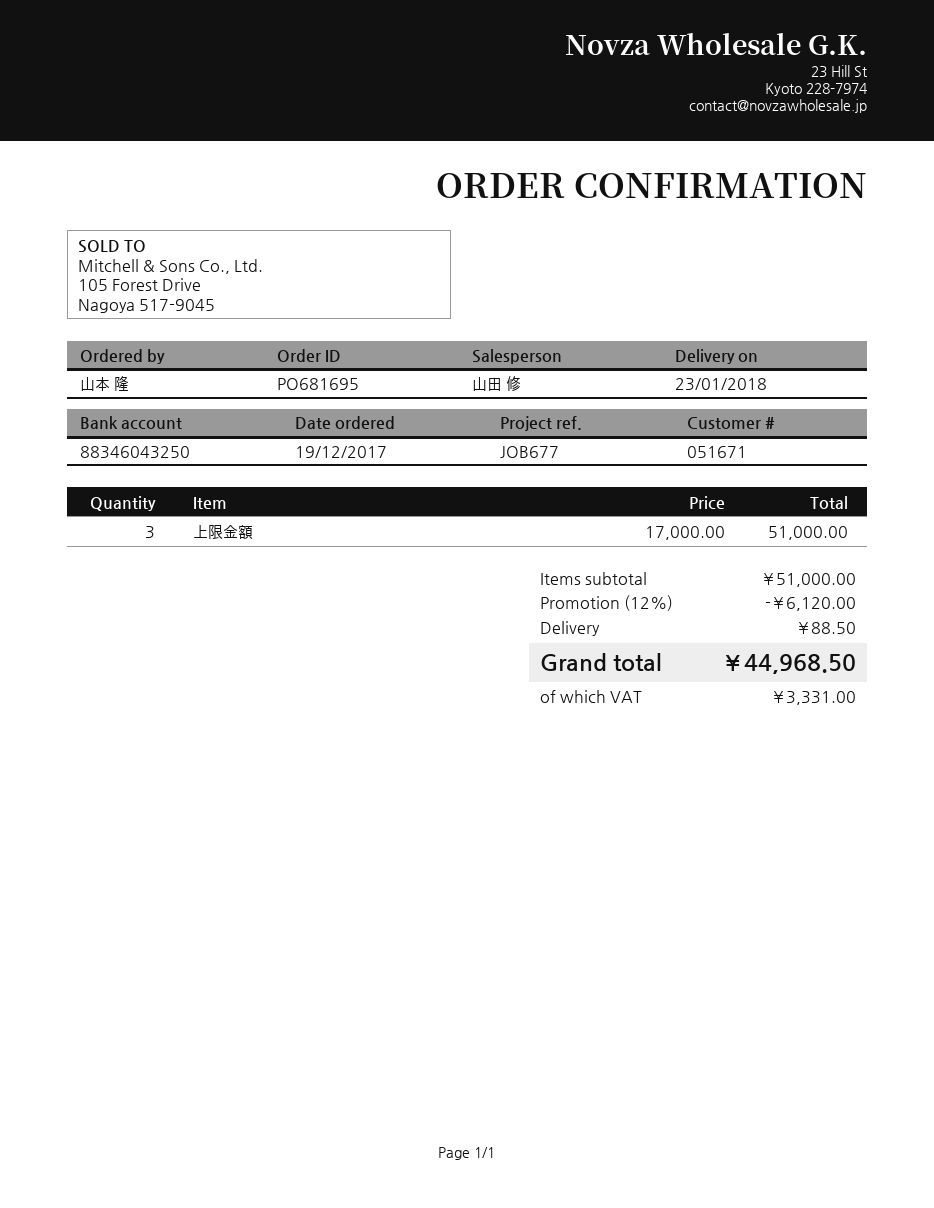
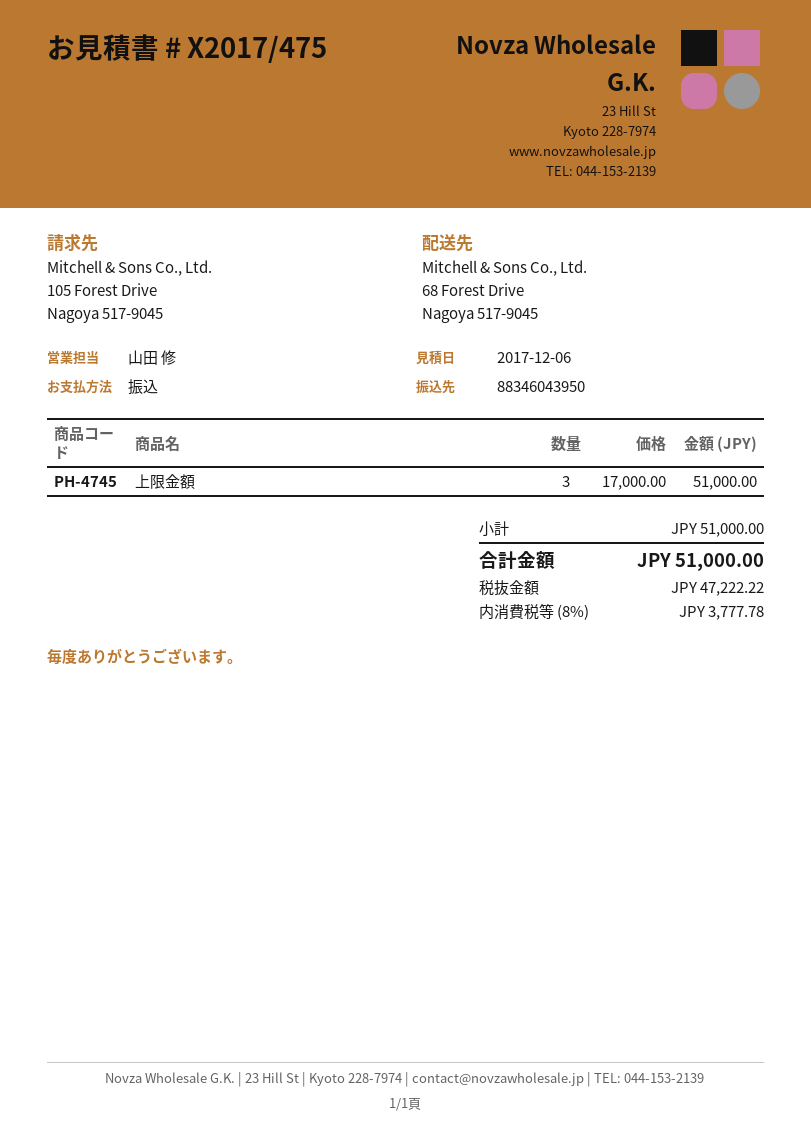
bank account: 88346043250 -> 88346043950
discount: 12% = 6120.00 -> none
shipping: 88.50 -> none
tax: 3331.00 -> 3777.78
total: 44968.50 -> 51000.00

